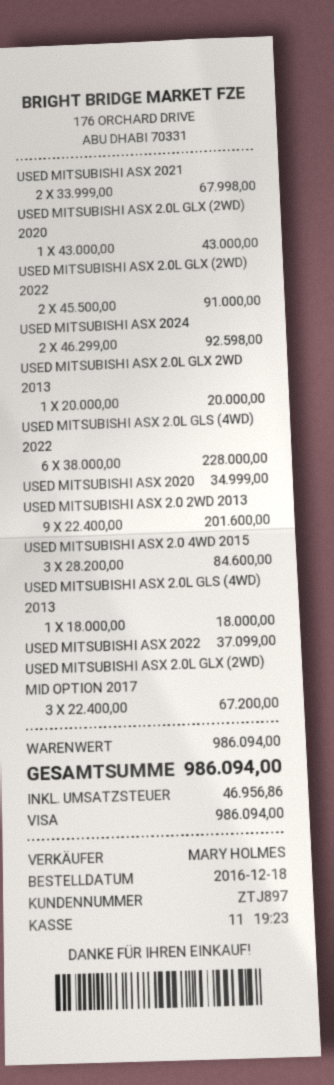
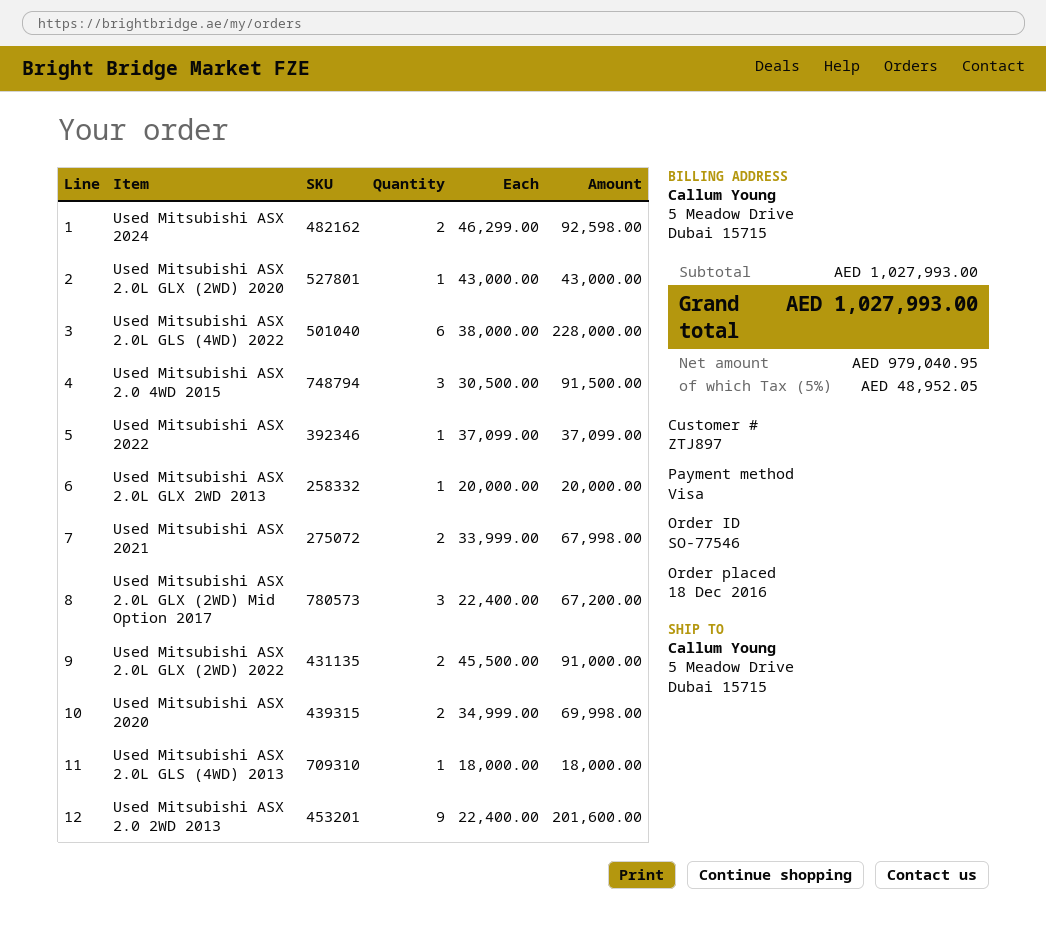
USED MITSUBISHI ASX 2020: 1 x 34999.00 = 34999.00 -> 2 x 34999.00 = 69998.00
USED MITSUBISHI ASX 2.0 4WD 2015: 3 x 28200.00 = 84600.00 -> 3 x 30500.00 = 91500.00
subtotal: 986094.00 -> 1027993.00
tax: 46956.86 -> 48952.05
total: 986094.00 -> 1027993.00

